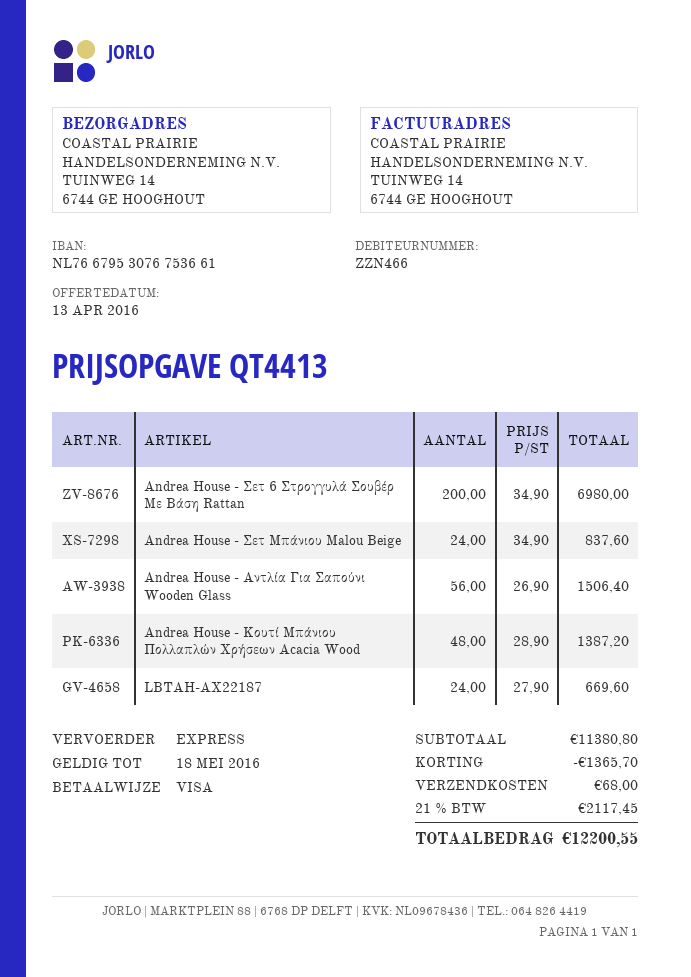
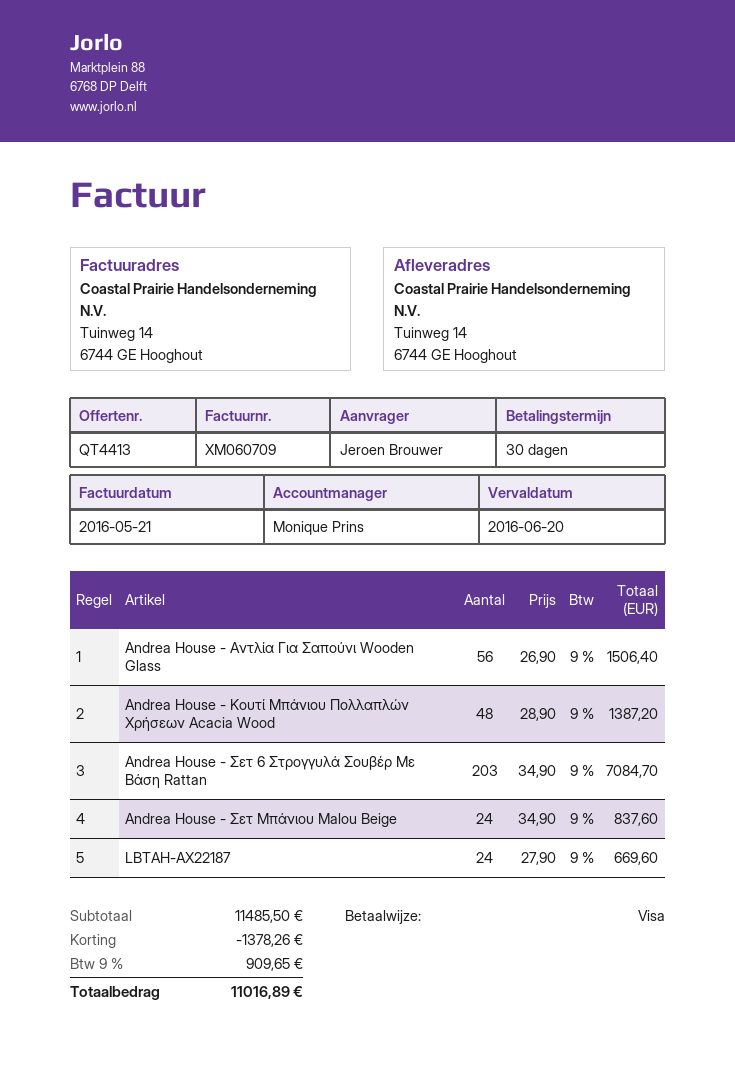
Andrea House - Σετ 6 Στρογγυλά Σουβέρ Με Βάση Rattan: 200 x 34.90 = 6980.00 -> 203 x 34.90 = 7084.70
subtotal: 11380.80 -> 11485.50
discount: 1365.70 -> 1378.26
shipping: 68.00 -> none
tax: 21% = 2117.45 -> 9% = 909.65
total: 12200.55 -> 11016.89

